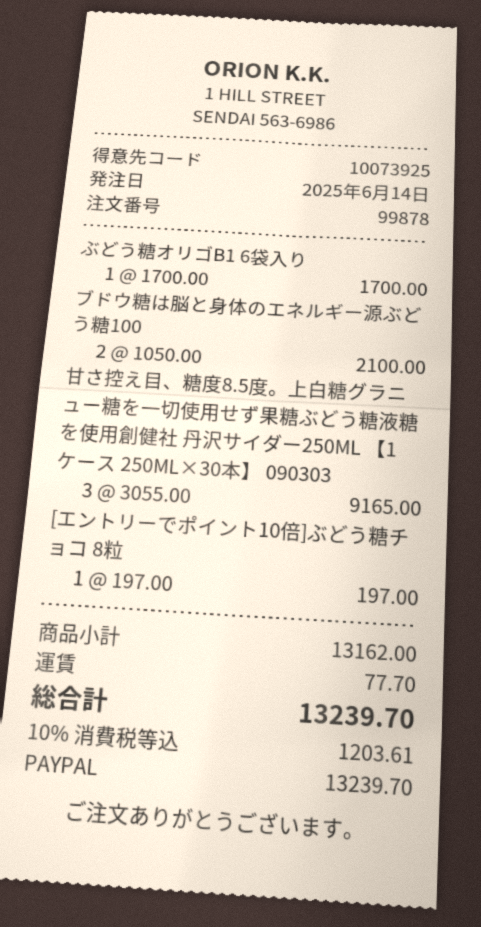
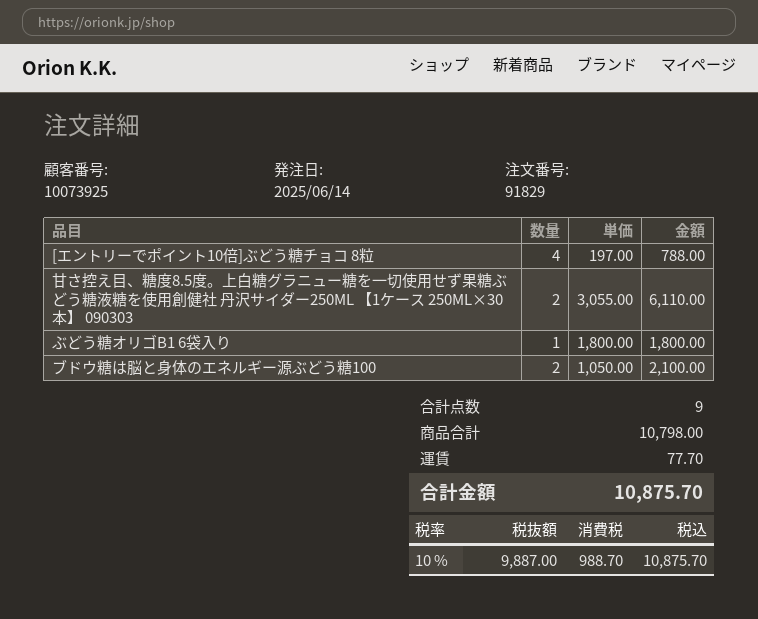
order number: 99878 -> 91829
ぶどう糖オリゴB1 6袋入り: 1 x 1700.00 = 1700.00 -> 1 x 1800.00 = 1800.00
甘さ控え目、糖度8.5度。上白糖グラニュー糖を一切使用せず果糖ぶどう糖液糖を使用創健社 丹沢サイダー250ML 【1ケース 250ML×30本】 090303: 3 x 3055.00 = 9165.00 -> 2 x 3055.00 = 6110.00
[エントリーでポイント10倍]ぶどう糖チョコ 8粒: 1 x 197.00 = 197.00 -> 4 x 197.00 = 788.00
subtotal: 13162.00 -> 10798.00
tax: 10% = 1203.61 -> 10% = 988.70
total: 13239.70 -> 10875.70

